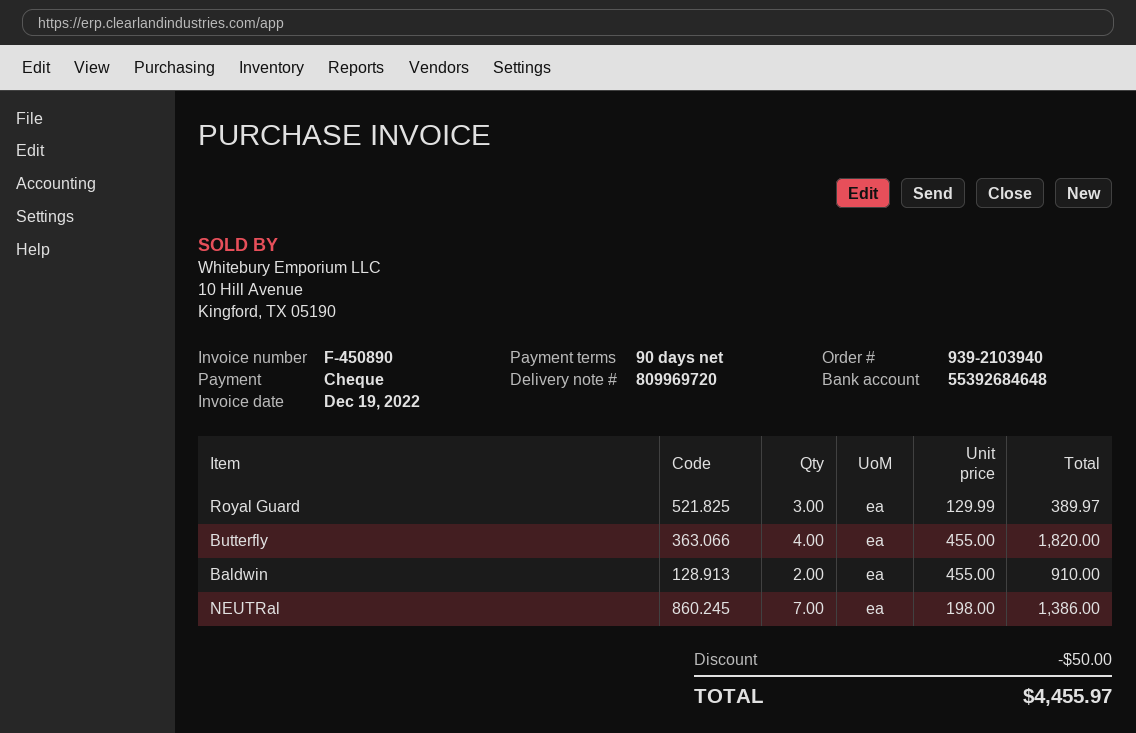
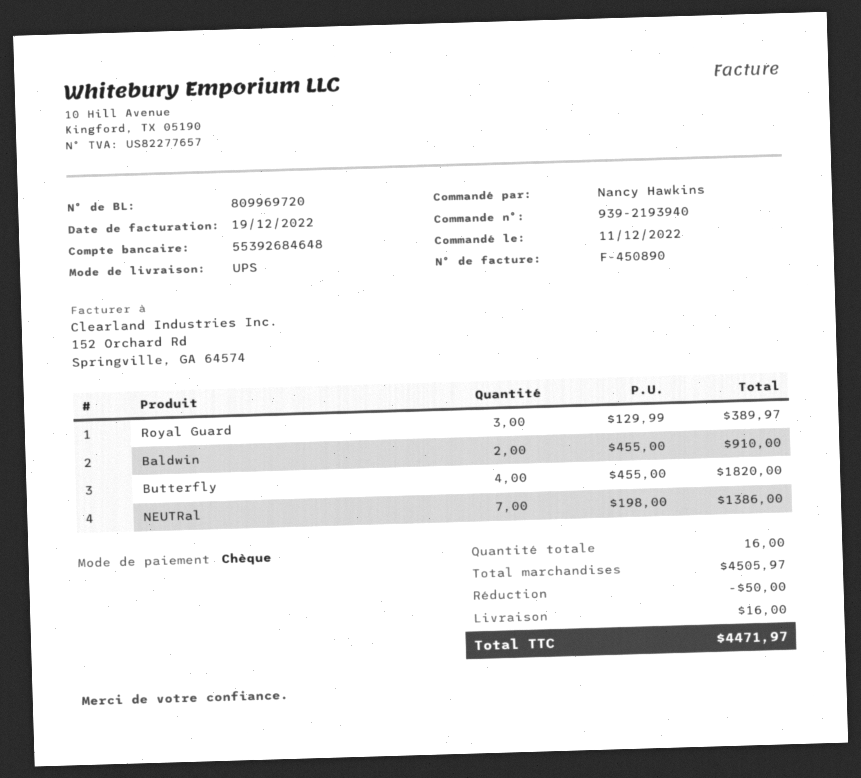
order number: 939-2103940 -> 939-2193940
shipping: none -> 16.00
total: 4455.97 -> 4471.97

